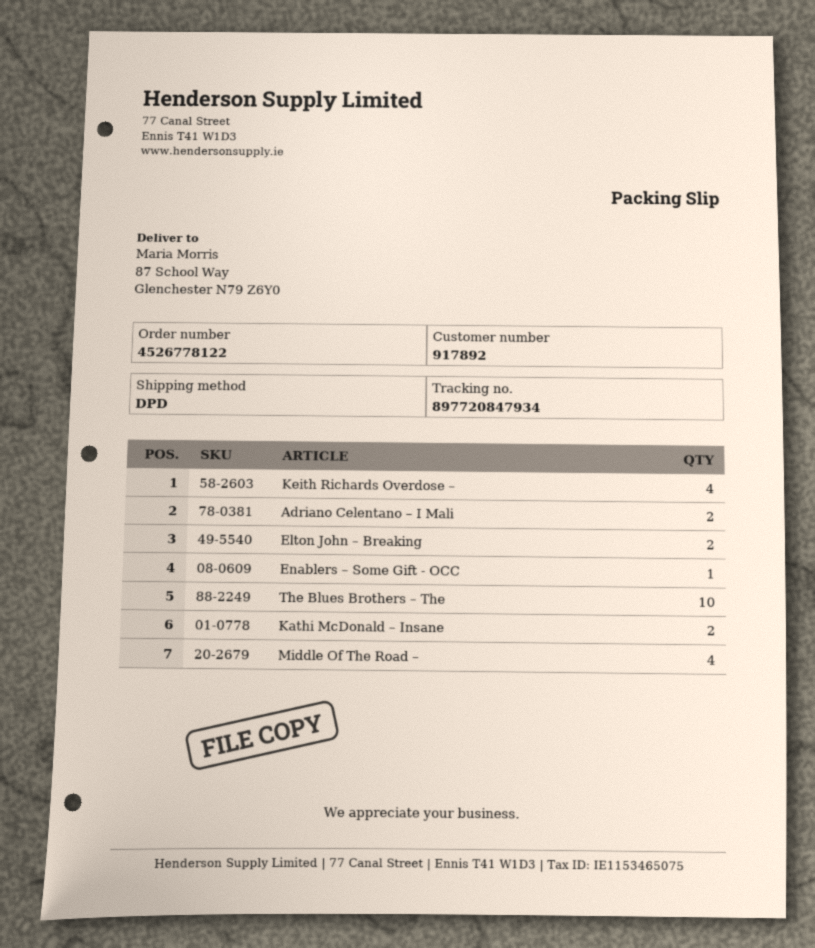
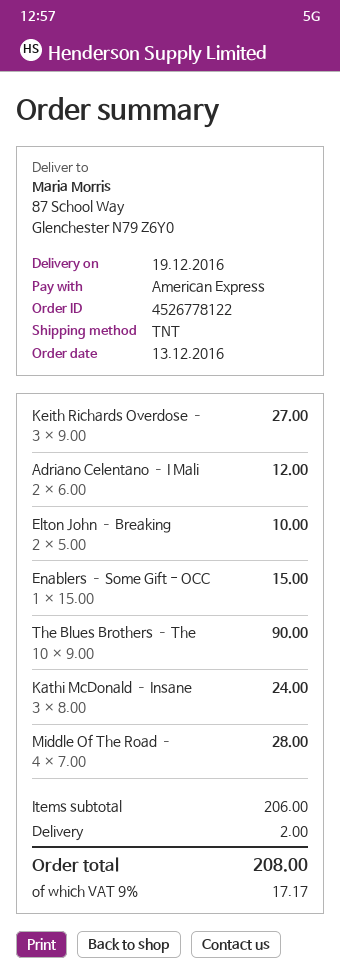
shipping method: DPD -> TNT
Keith Richards Overdose –: 4 -> 3
Kathi McDonald – Insane: 2 -> 3

